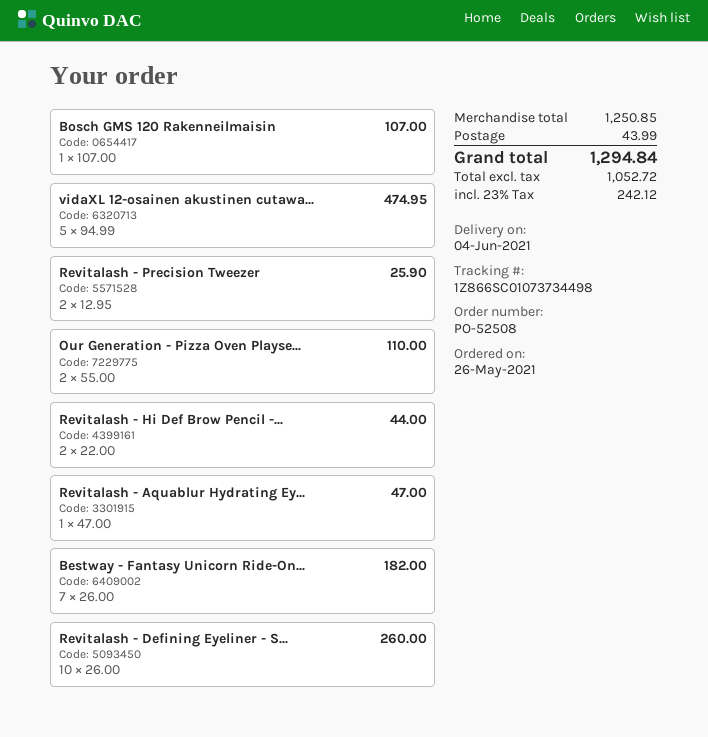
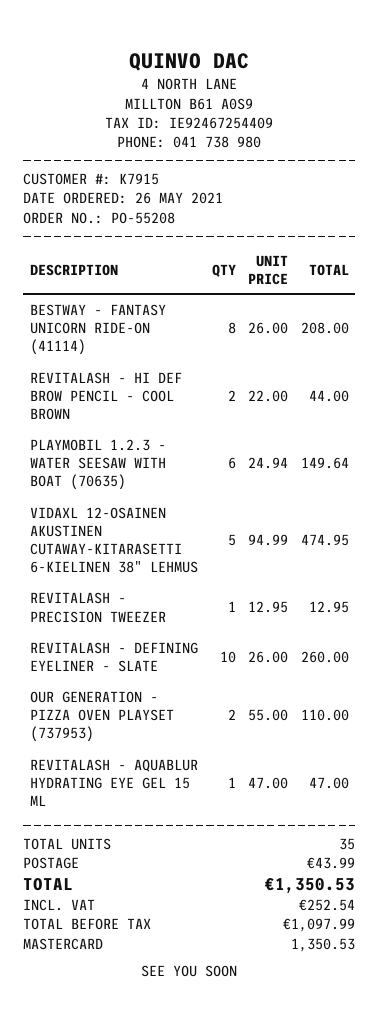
order number: PO-52508 -> PO-55208
Bosch GMS 120 Rakenneilmaisin: 1 x 107.00 = 107.00 -> none
Revitalash - Precision Tweezer: 2 x 12.95 = 25.90 -> 1 x 12.95 = 12.95
Bestway - Fantasy Unicorn Ride-On...: 7 x 26.00 = 182.00 -> 8 x 26.00 = 208.00
PLAYMOBIL 1.2.3 - WATER SEESAW WITH BOAT (70635): none -> 6 x 24.94 = 149.64
net: 1052.72 -> 1097.99
tax: 242.12 -> 252.54
total: 1294.84 -> 1350.53

